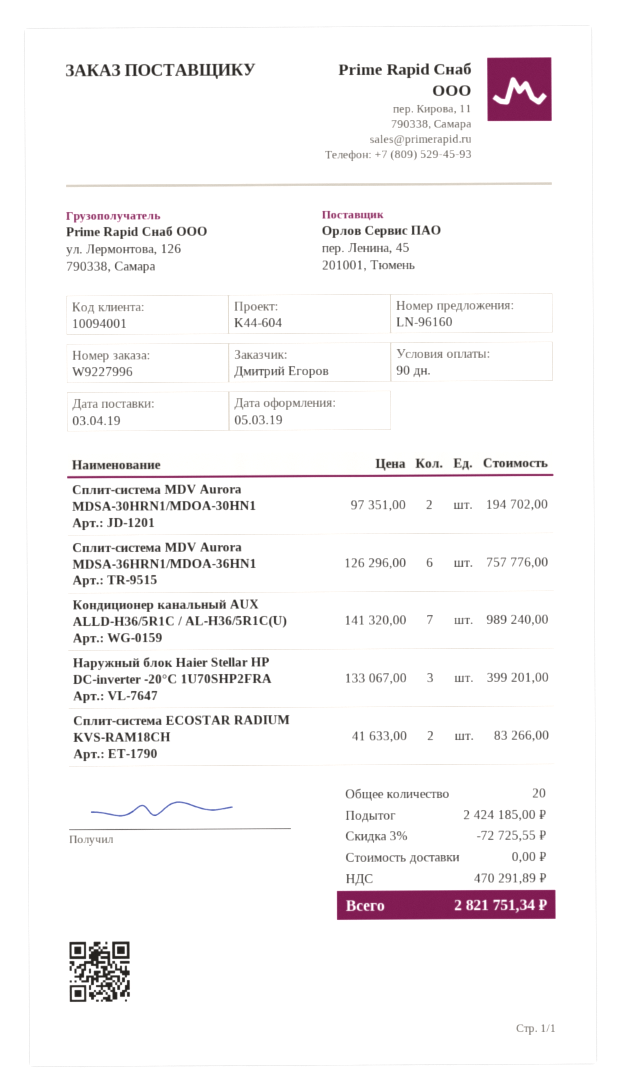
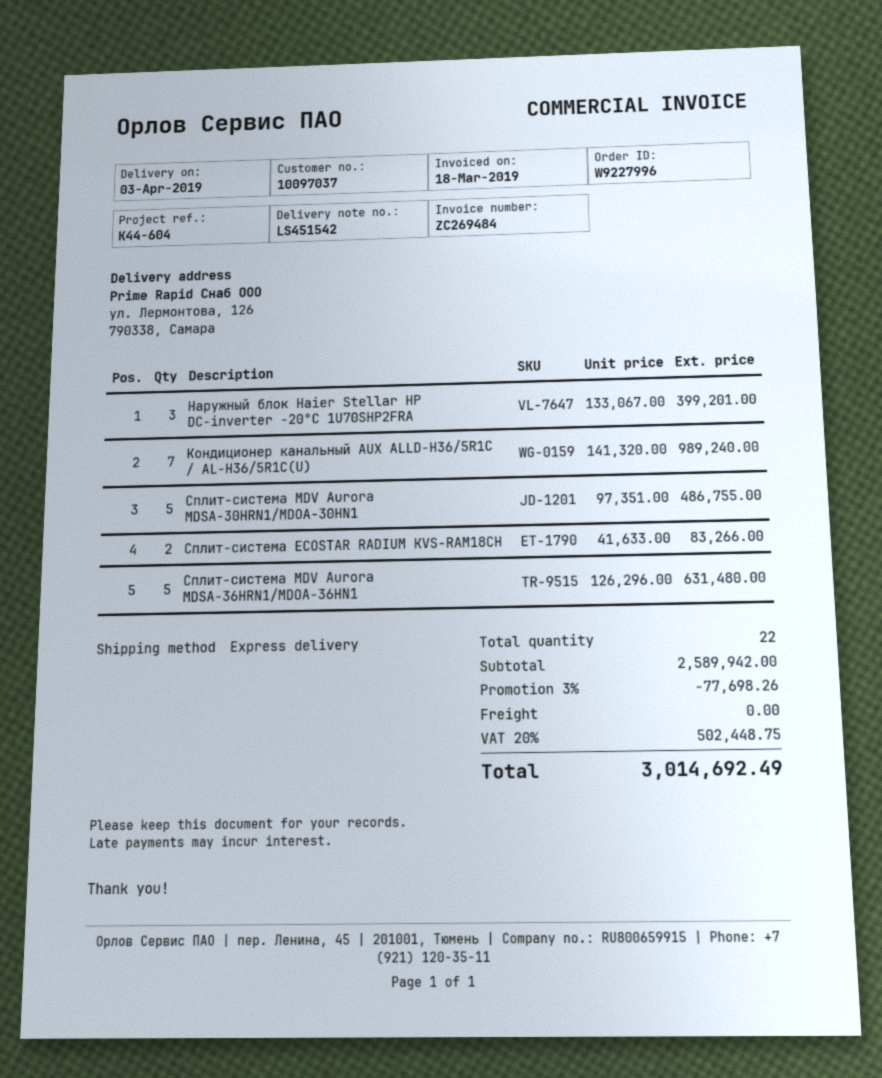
customer number: 10094001 -> 10097037
Сплит-система MDV Aurora MDSA-30HRN1/MDOA-30HN1: 2 x 97351.00 = 194702.00 -> 5 x 97351.00 = 486755.00
Сплит-система MDV Aurora MDSA-36HRN1/MDOA-36HN1: 6 x 126296.00 = 757776.00 -> 5 x 126296.00 = 631480.00
total quantity: 20 -> 22
subtotal: 2424185.00 -> 2589942.00
discount: 3% = 72725.55 -> 3% = 77698.26
tax: 470291.89 -> 502448.75
total: 2821751.34 -> 3014692.49

